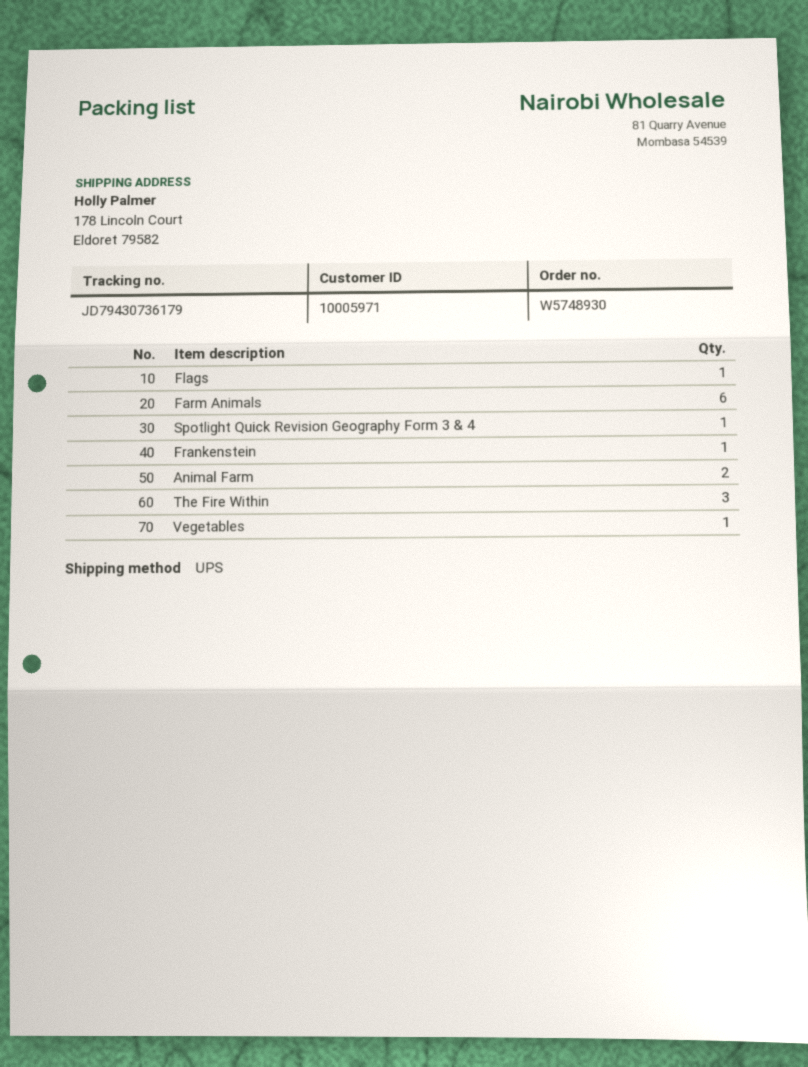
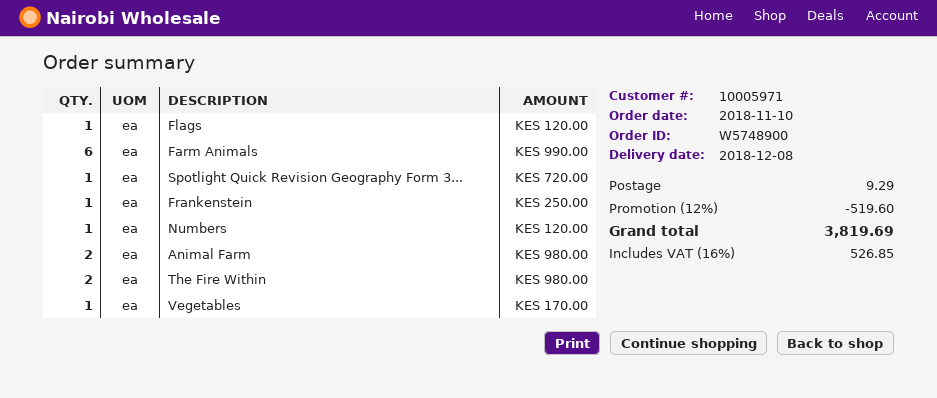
order number: W5748930 -> W5748900
The Fire Within: 3 -> 2
Numbers: none -> 1

